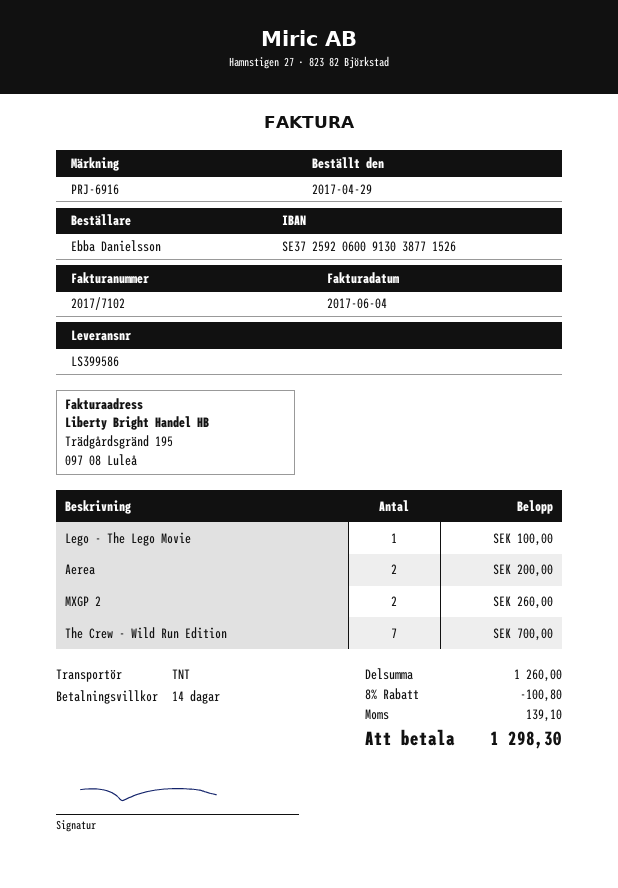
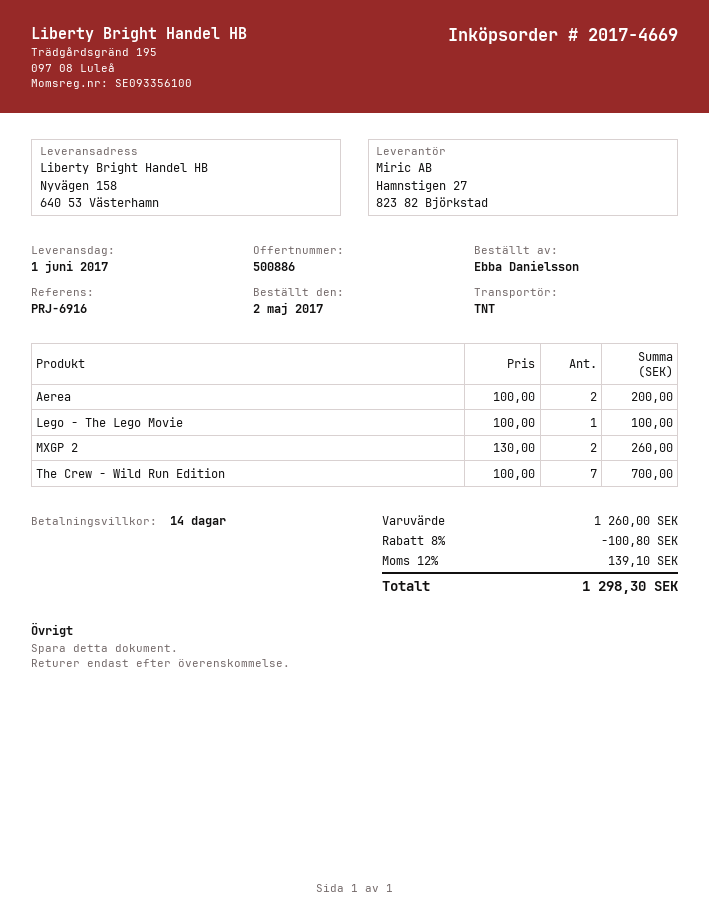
order date: 2017-04-29 -> 2017-05-02

